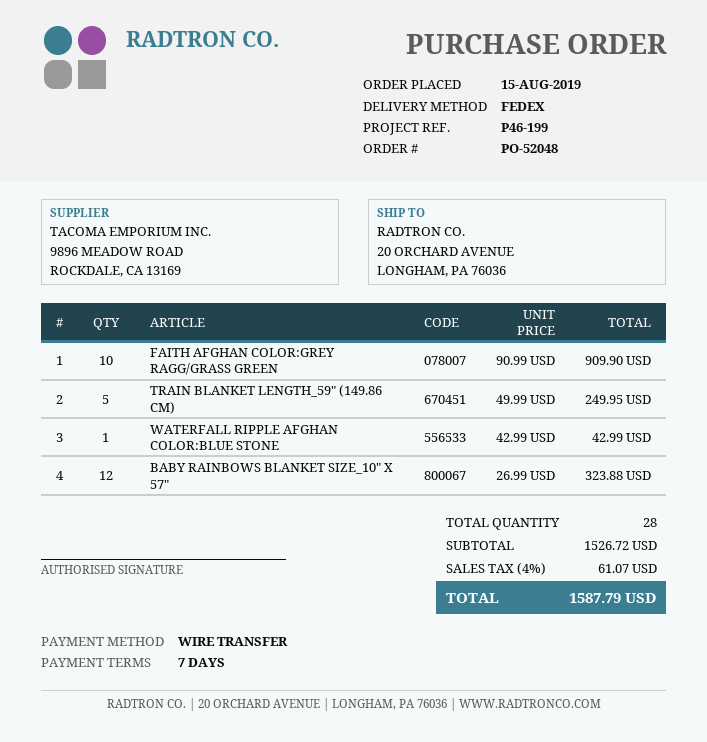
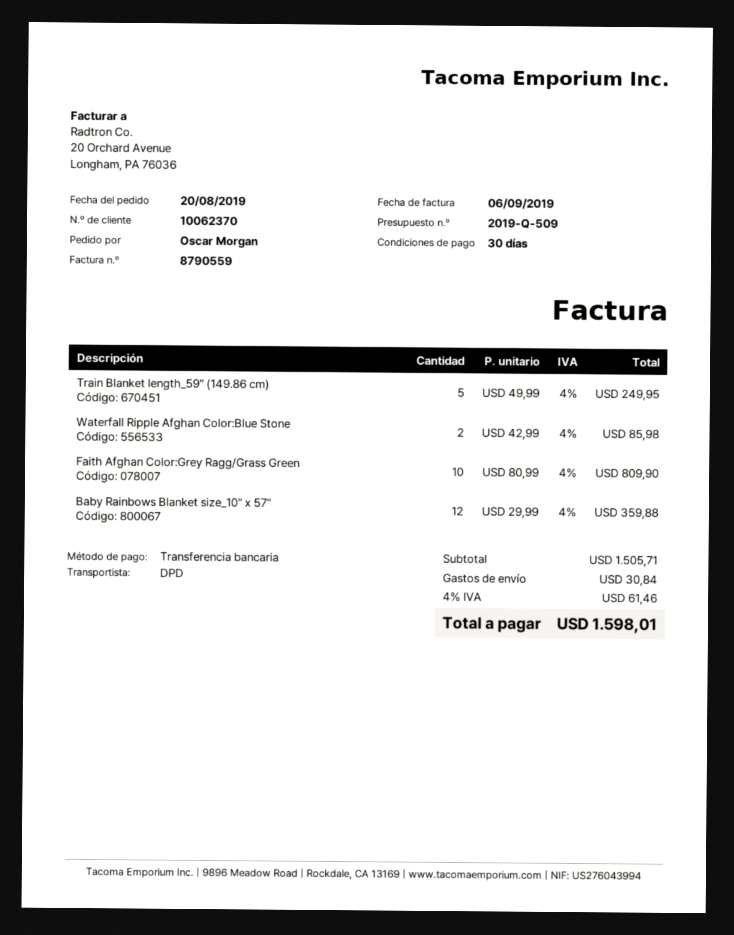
order date: 2019-08-15 -> 2019-08-20
payment terms: 7 days -> 30 days
shipping method: FedEx -> DPD
FAITH AFGHAN COLOR:GREY RAGG/GRASS GREEN: 10 x 90.99 = 909.90 -> 10 x 80.99 = 809.90
WATERFALL RIPPLE AFGHAN COLOR:BLUE STONE: 1 x 42.99 = 42.99 -> 2 x 42.99 = 85.98
BABY RAINBOWS BLANKET SIZE_10" X 57": 12 x 26.99 = 323.88 -> 12 x 29.99 = 359.88
subtotal: 1526.72 -> 1505.71
shipping: none -> 30.84
tax: 4% = 61.07 -> 4% = 61.46
total: 1587.79 -> 1598.01

